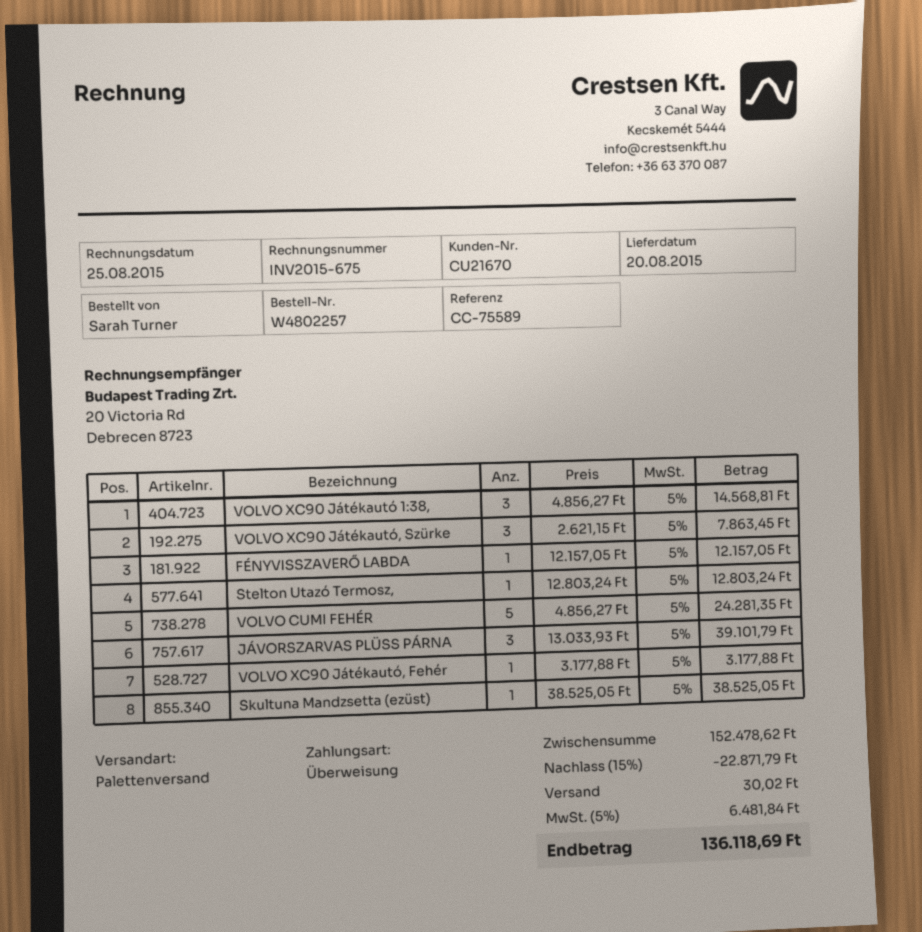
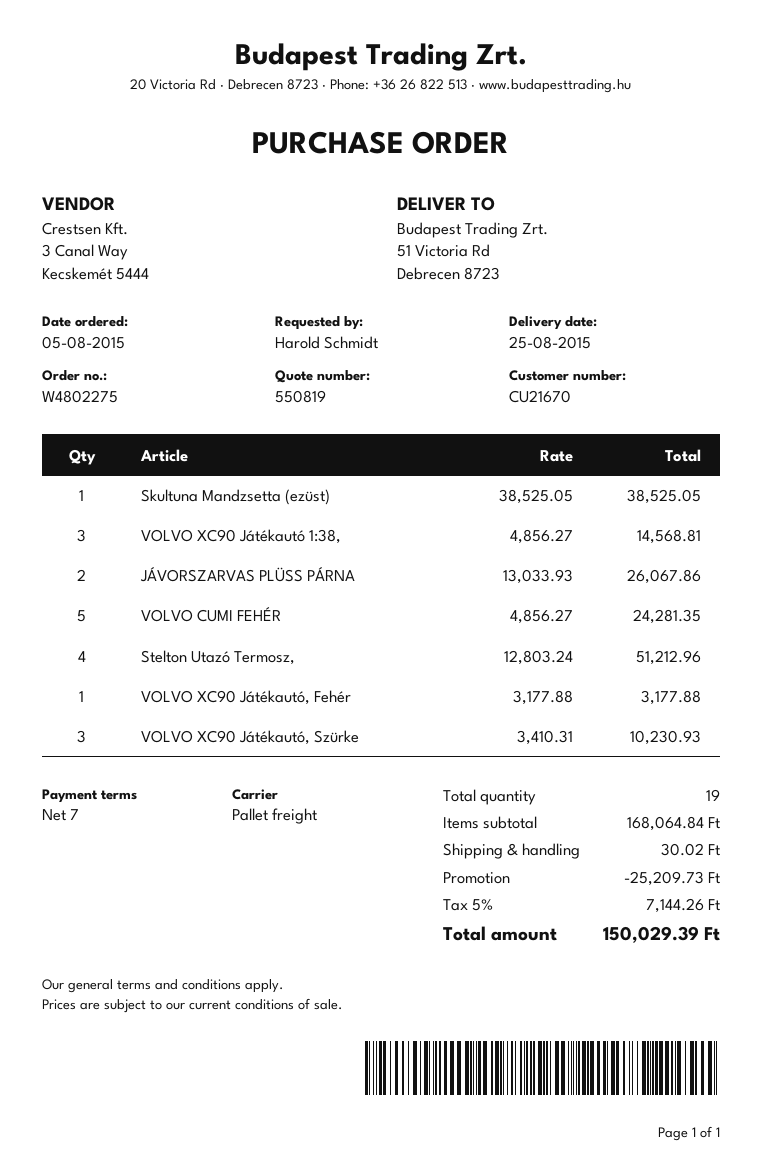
order number: W4802257 -> W4802275
delivery date: 2015-08-20 -> 2015-08-25
ordered by: Sarah Turner -> Harold Schmidt
VOLVO XC90 Játékautó, Szürke: 3 x 2621.15 = 7863.45 -> 3 x 3410.31 = 10230.93
FÉNYVISSZAVERŐ LABDA: 1 x 12157.05 = 12157.05 -> none
Stelton Utazó Termosz,: 1 x 12803.24 = 12803.24 -> 4 x 12803.24 = 51212.96
JÁVORSZARVAS PLÜSS PÁRNA: 3 x 13033.93 = 39101.79 -> 2 x 13033.93 = 26067.86
subtotal: 152478.62 -> 168064.84
discount: 22871.79 -> 25209.73
tax: 5% = 6481.84 -> 5% = 7144.26
total: 136118.69 -> 150029.39

